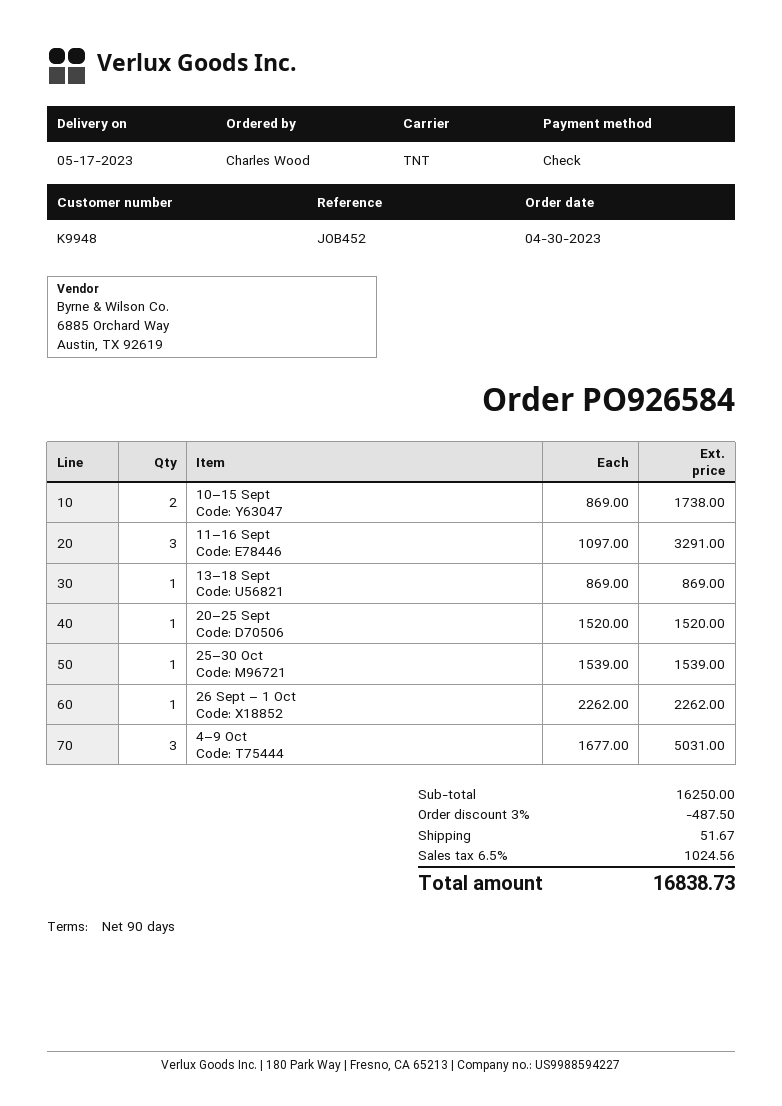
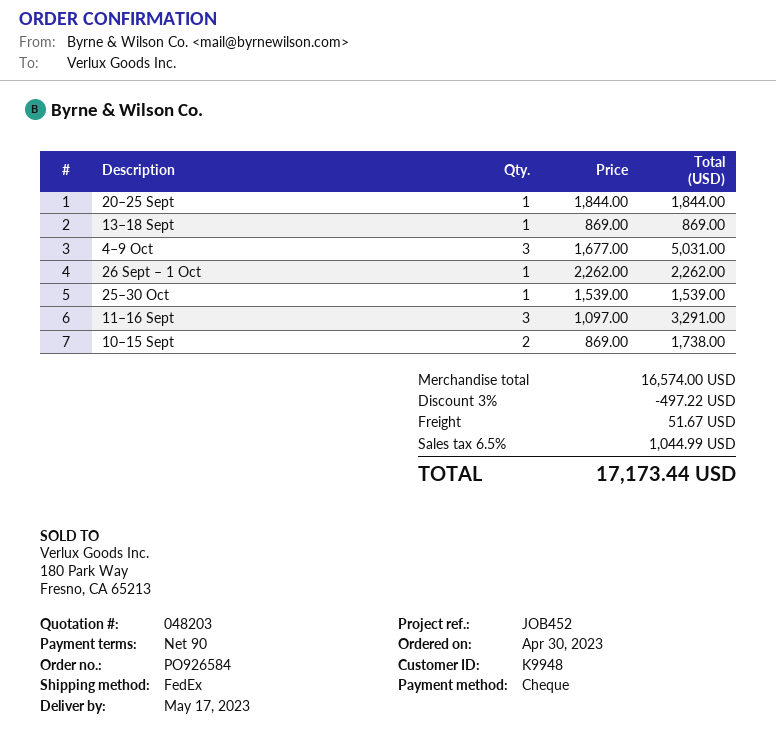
shipping method: TNT -> FedEx
20–25 Sept: 1 x 1520.00 = 1520.00 -> 1 x 1844.00 = 1844.00
subtotal: 16250.00 -> 16574.00
discount: 3% = 487.50 -> 3% = 497.22
tax: 6.5% = 1024.56 -> 6.5% = 1044.99
total: 16838.73 -> 17173.44

